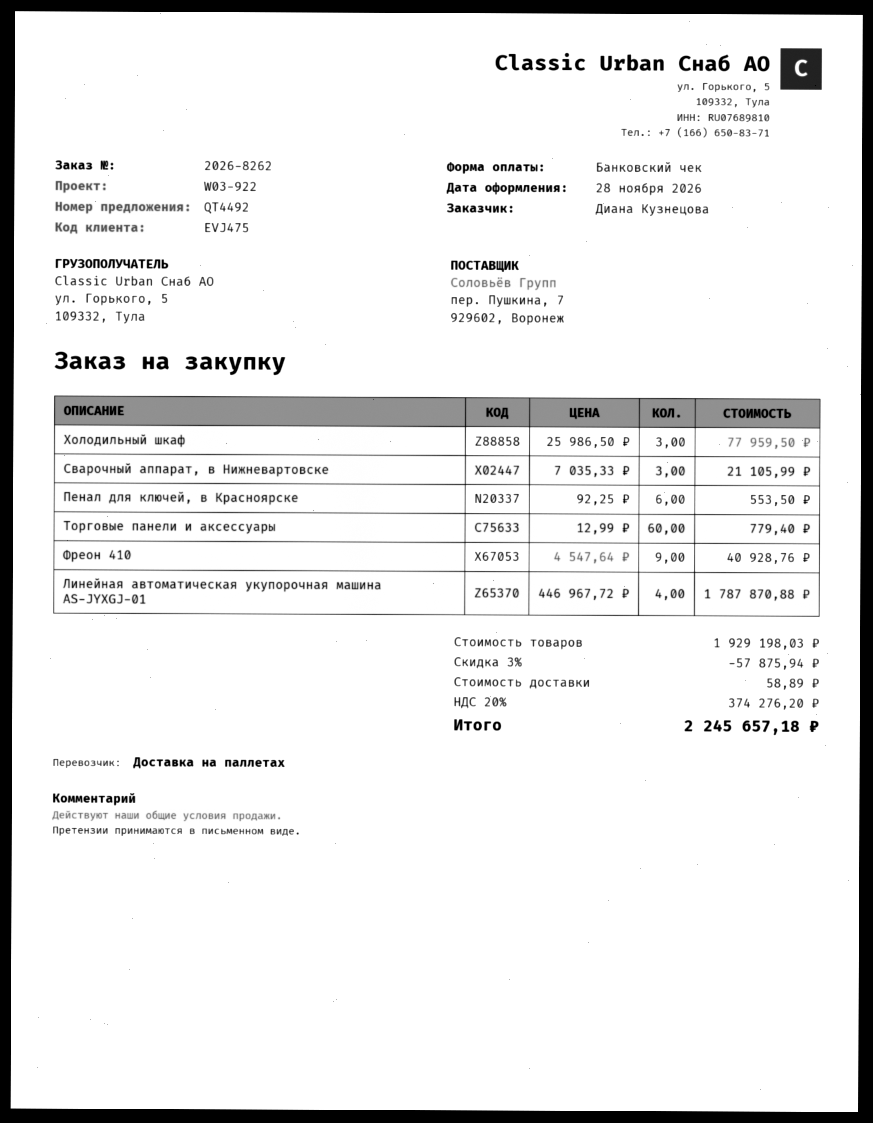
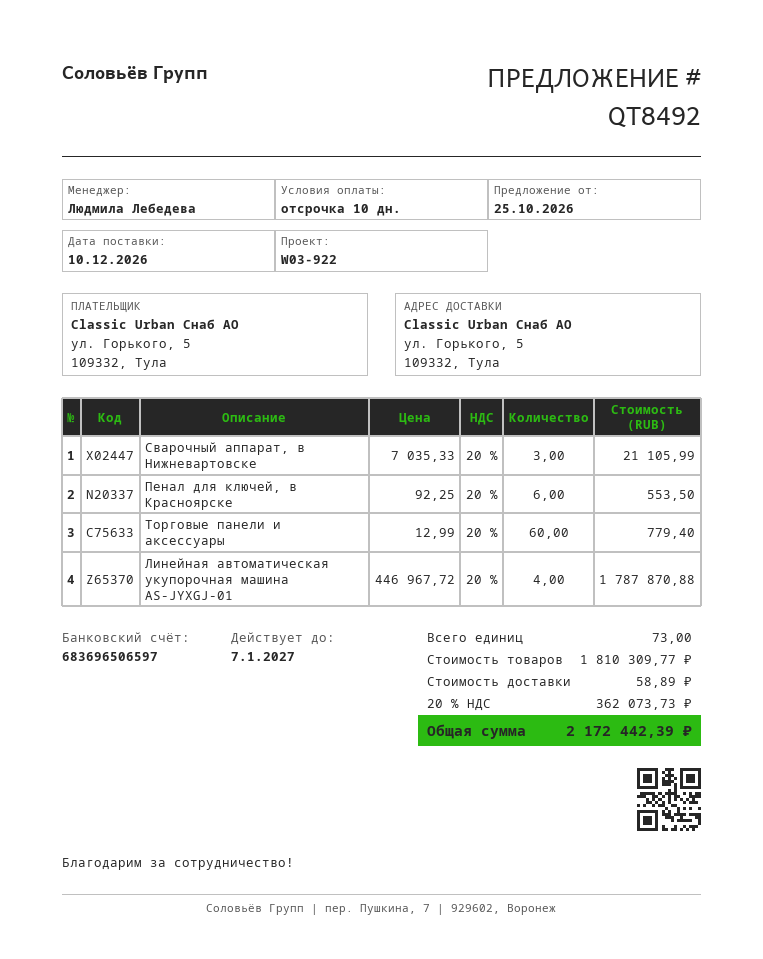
quote number: QT4492 -> QT8492
Холодильный шкаф: 3 x 25986.50 = 77959.50 -> none
Фреон 410: 9 x 4547.64 = 40928.76 -> none
subtotal: 1929198.03 -> 1810309.77
discount: 3% = 57875.94 -> none
tax: 20% = 374276.20 -> 20% = 362073.73
total: 2245657.18 -> 2172442.39

